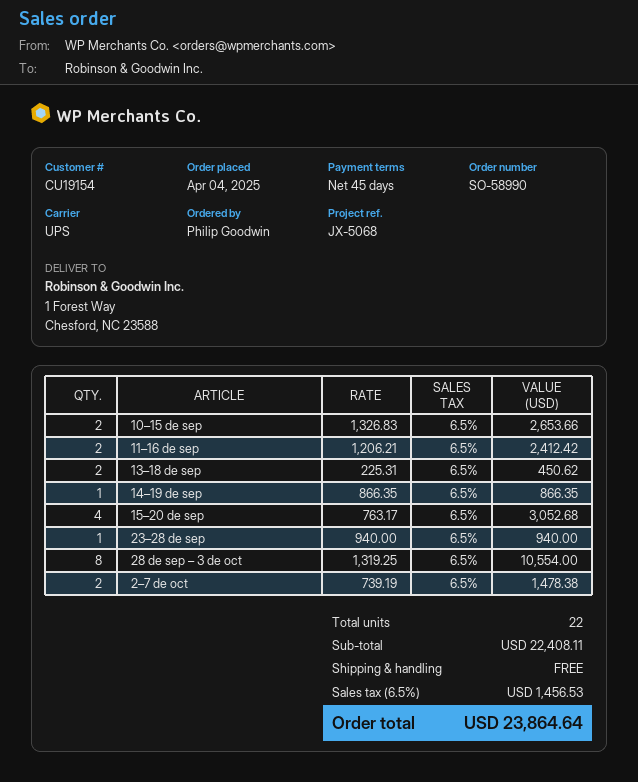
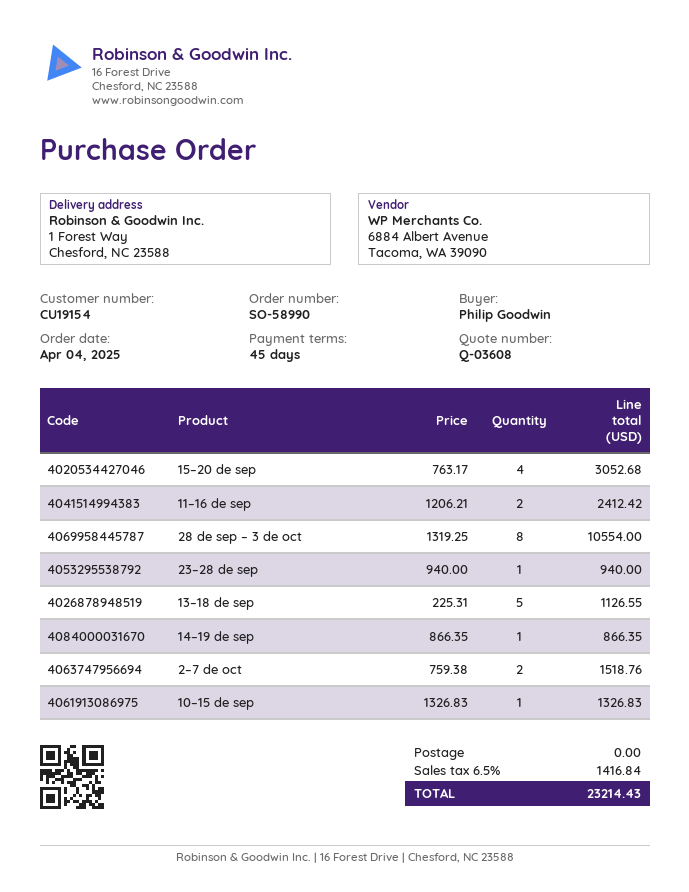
10–15 de sep: 2 x 1326.83 = 2653.66 -> 1 x 1326.83 = 1326.83
13–18 de sep: 2 x 225.31 = 450.62 -> 5 x 225.31 = 1126.55
2–7 de oct: 2 x 739.19 = 1478.38 -> 2 x 759.38 = 1518.76
tax: 6.5% = 1456.53 -> 6.5% = 1416.84
total: 23864.64 -> 23214.43

